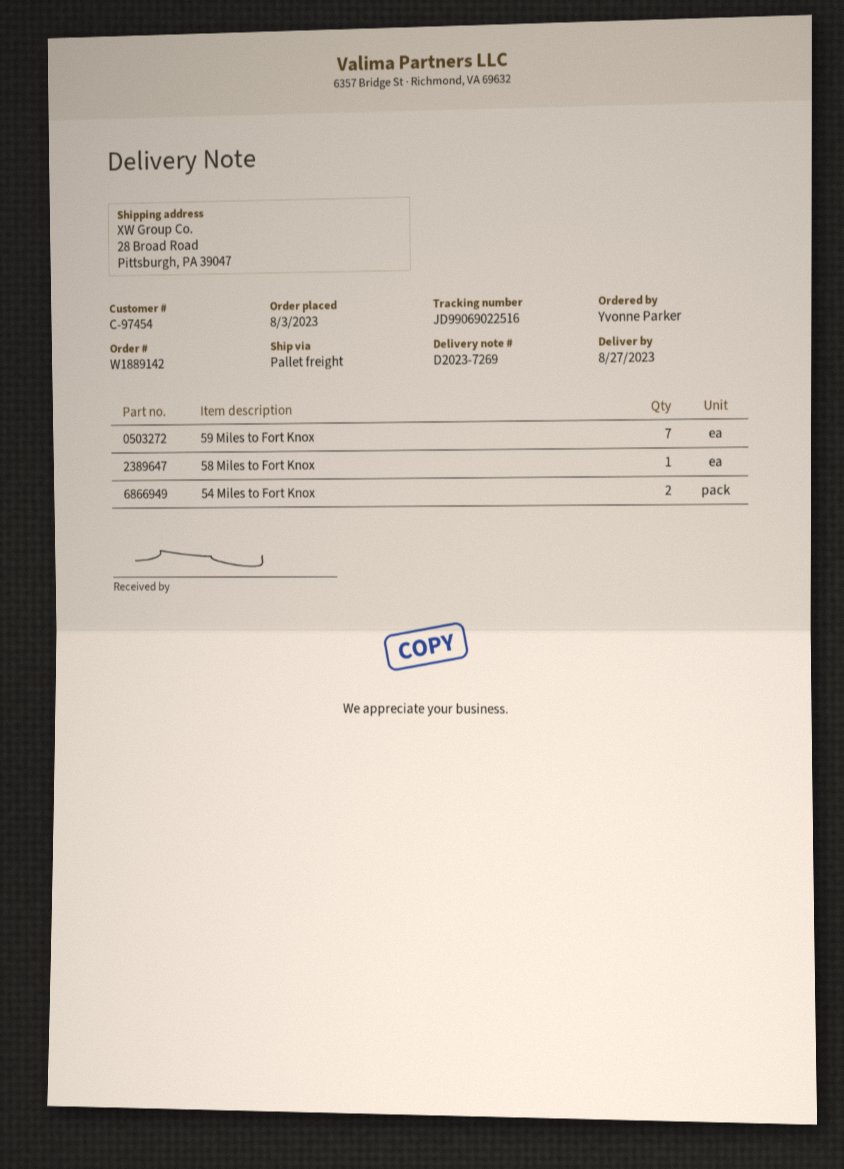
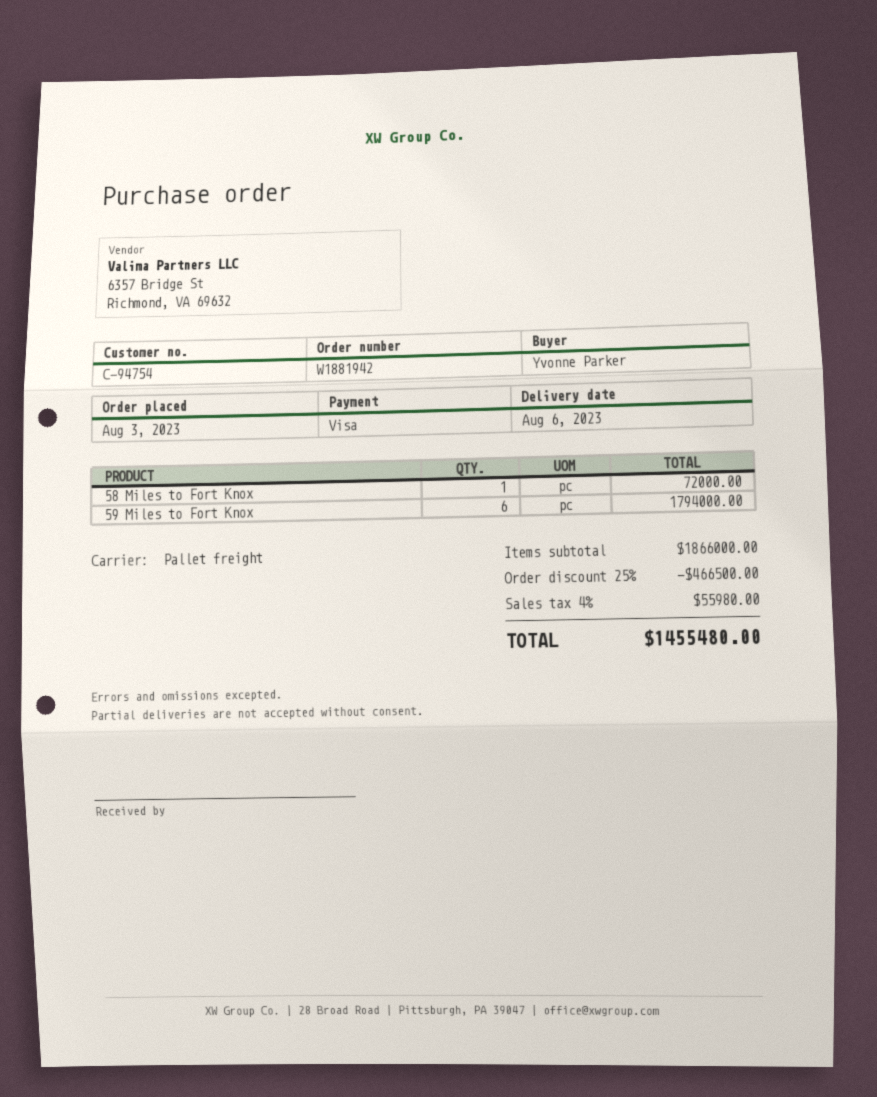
order number: W1889142 -> W1881942
delivery date: 2023-08-27 -> 2023-08-06
customer number: C-97454 -> C-94754
59 Miles to Fort Knox: 7 -> 6
54 Miles to Fort Knox: 2 -> none

